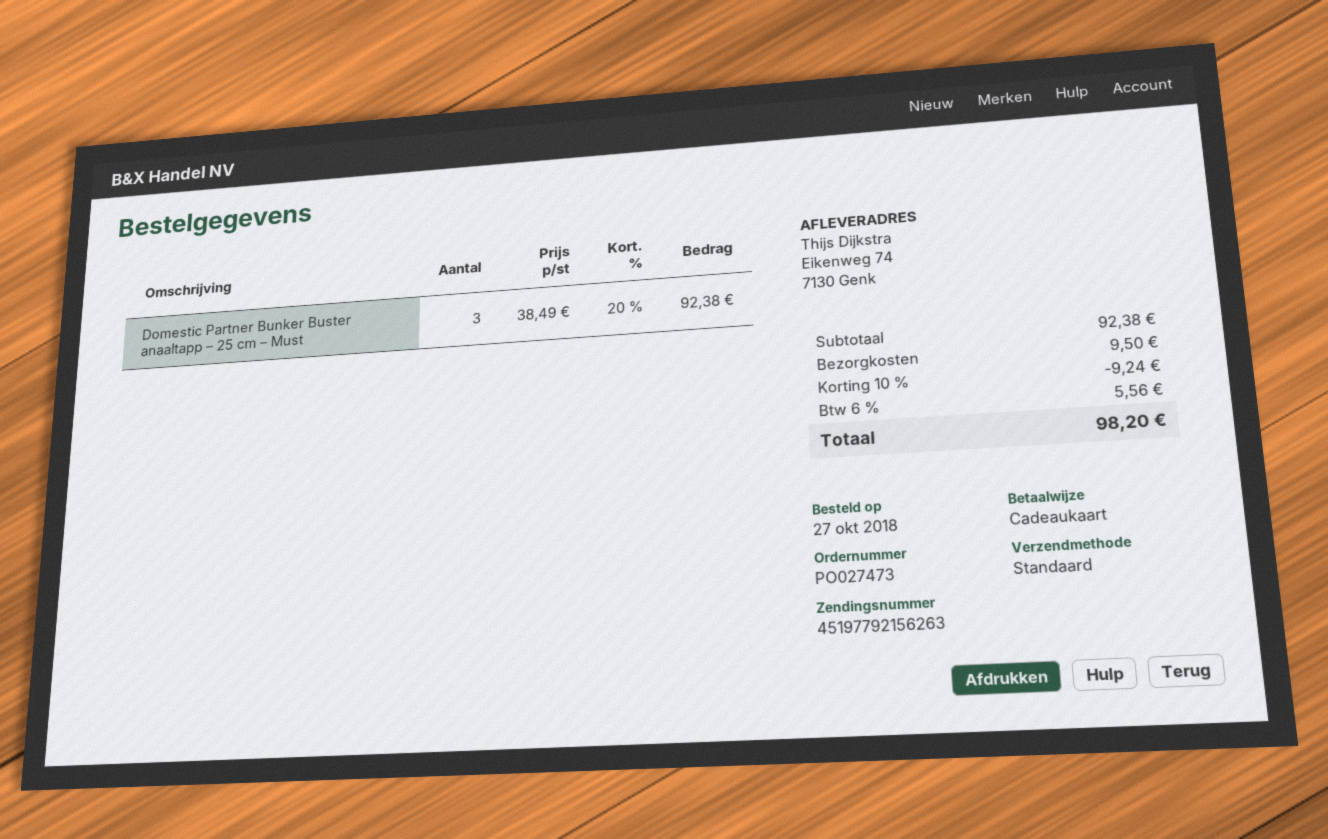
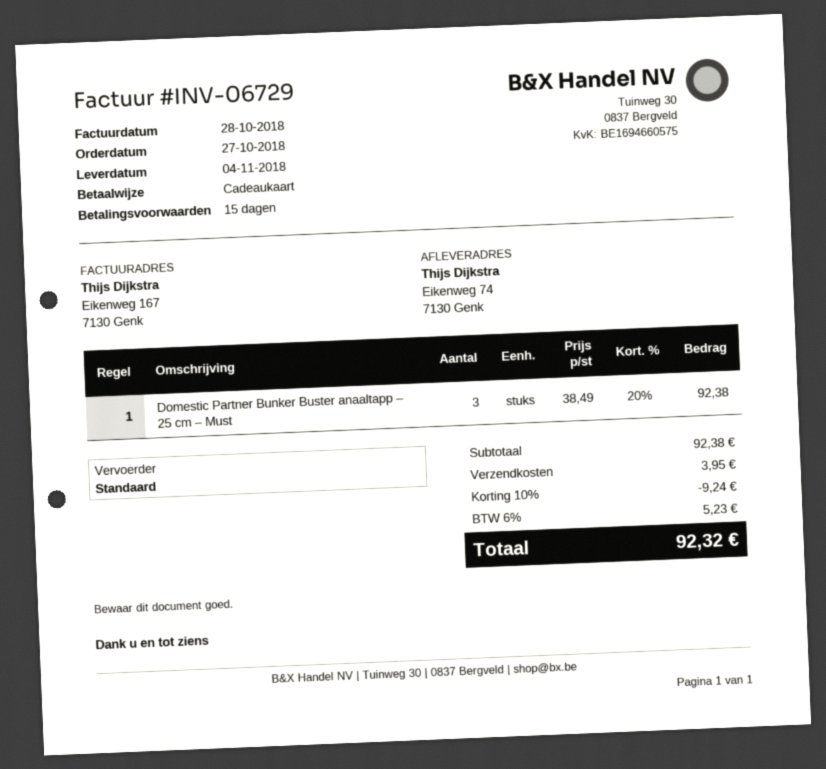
shipping: 9.50 -> 3.95
tax: 6% = 5.56 -> 6% = 5.23
total: 98.20 -> 92.32

